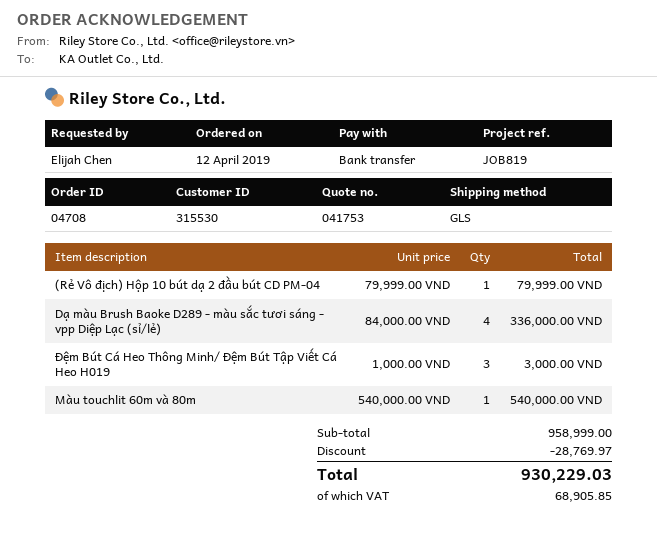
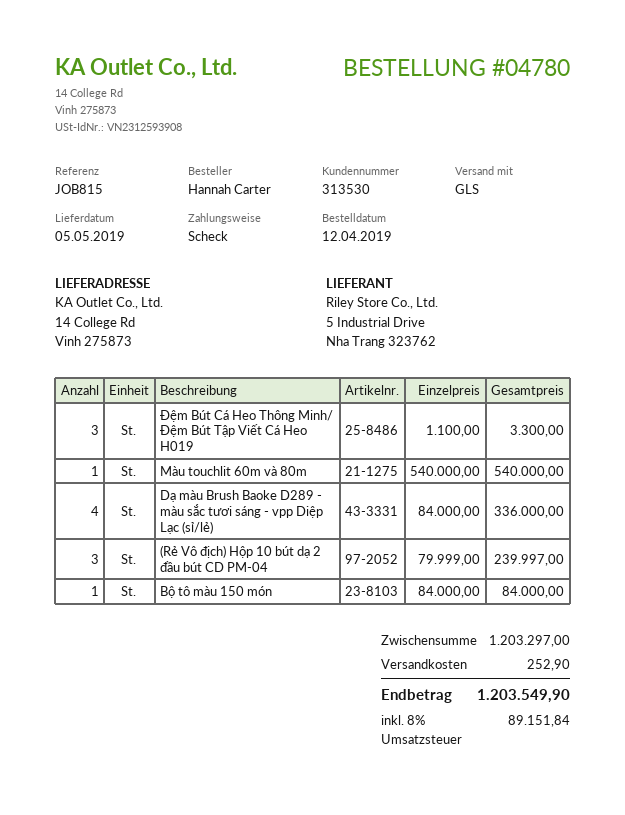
order number: 04708 -> 04780
customer number: 315530 -> 313530
reference: JOB819 -> JOB815
ordered by: Elijah Chen -> Hannah Carter
payment method: bank transfer -> cheque
(Rẻ Vô địch) Hộp 10 bút dạ 2 đầu bút CD PM-04: 1 x 79999.00 = 79999.00 -> 3 x 79999.00 = 239997.00
Đệm Bút Cá Heo Thông Minh/ Đệm Bút Tập Viết Cá Heo H019: 3 x 1000.00 = 3000.00 -> 3 x 1100.00 = 3300.00
Bộ tô màu 150 món: none -> 1 x 84000.00 = 84000.00
subtotal: 958999.00 -> 1203297.00
discount: 28769.97 -> none
shipping: none -> 252.90
tax: 68905.85 -> 89151.84
total: 930229.03 -> 1203549.90

